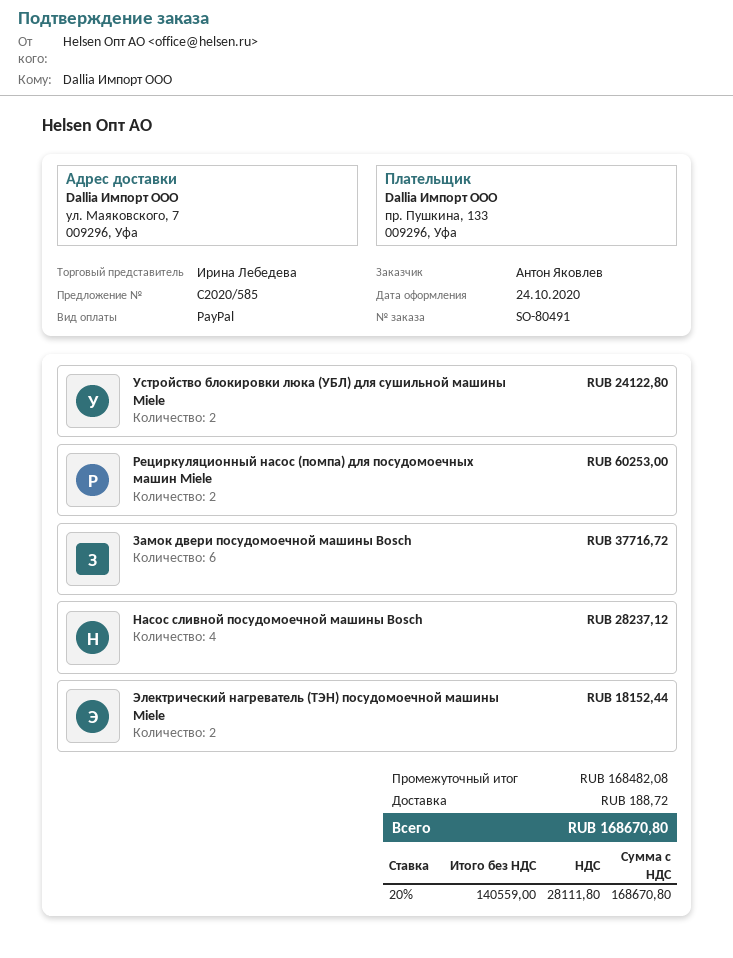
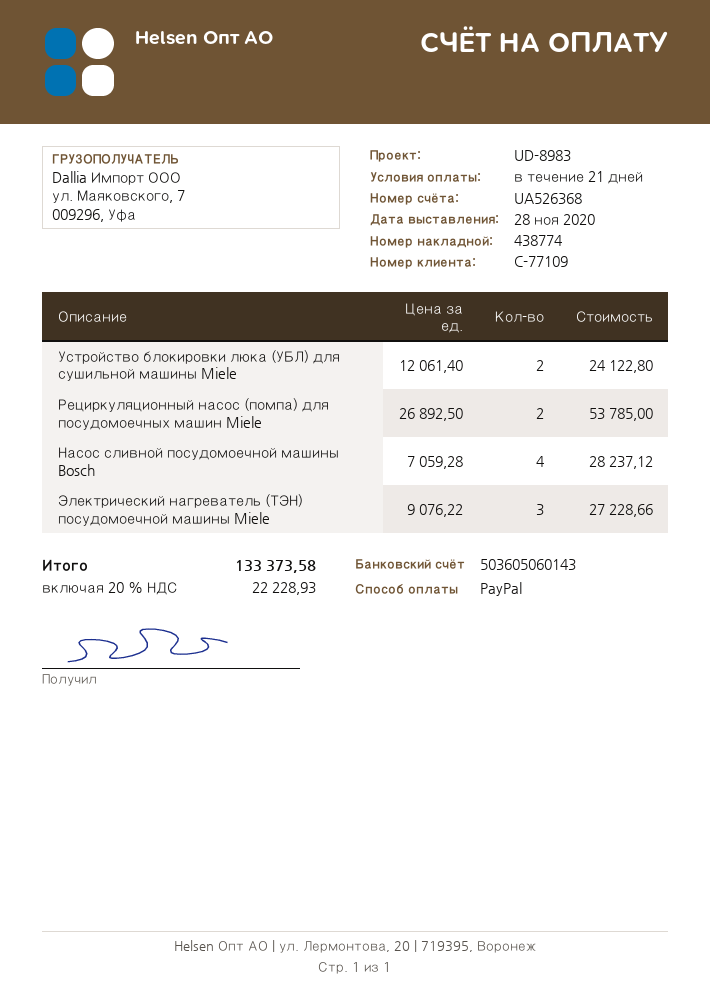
Рециркуляционный насос (помпа) для посудомоечных машин Miele: 2 for 60253.00 -> 2 for 53785.00
Замок двери посудомоечной машины Bosch: 6 for 37716.72 -> none
Электрический нагреватель (ТЭН) посудомоечной машины Miele: 2 for 18152.44 -> 3 for 27228.66
shipping: 188.72 -> none
tax: 20% = 28111.80 -> 20% = 22228.93
total: 168670.80 -> 133373.58

